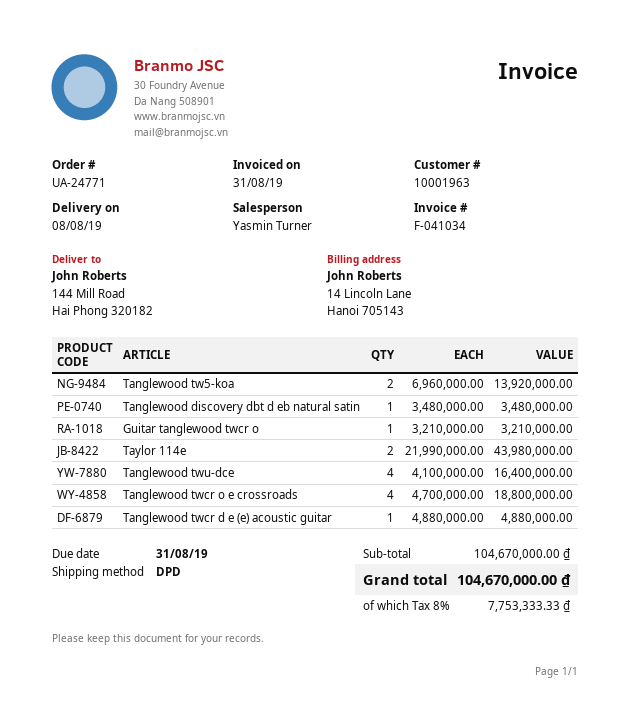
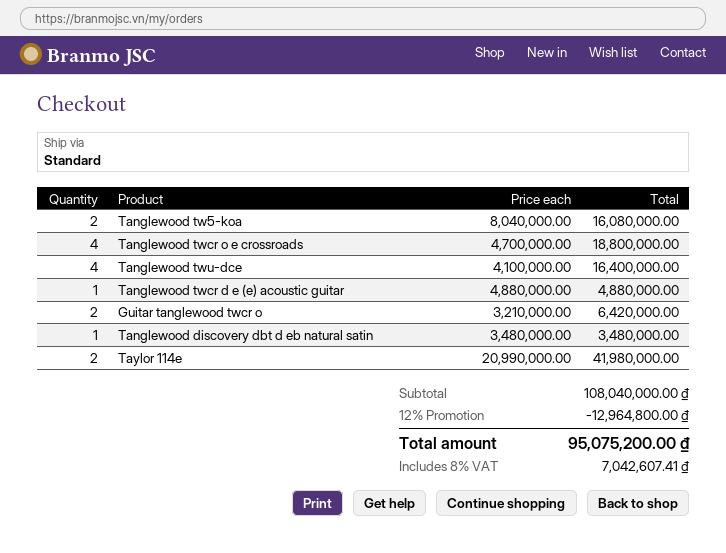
shipping method: DPD -> standard
Tanglewood tw5-koa: 2 x 6960000.00 = 13920000.00 -> 2 x 8040000.00 = 16080000.00
Guitar tanglewood twcr o: 1 x 3210000.00 = 3210000.00 -> 2 x 3210000.00 = 6420000.00
Taylor 114e: 2 x 21990000.00 = 43980000.00 -> 2 x 20990000.00 = 41980000.00
subtotal: 104670000.00 -> 108040000.00
discount: none -> 12% = 12964800.00
tax: 8% = 7753333.33 -> 8% = 7042607.41
total: 104670000.00 -> 95075200.00

